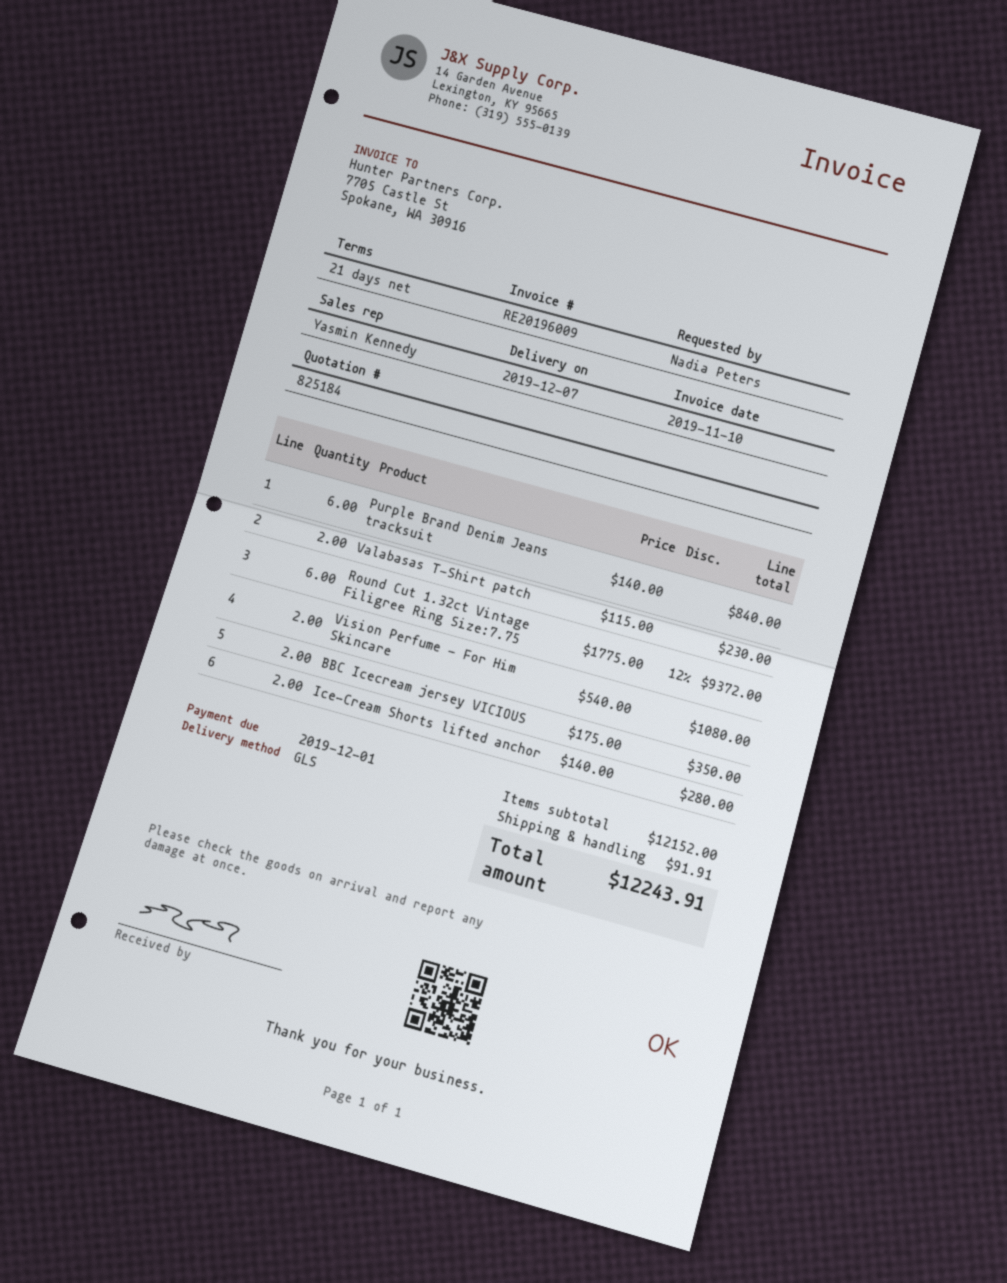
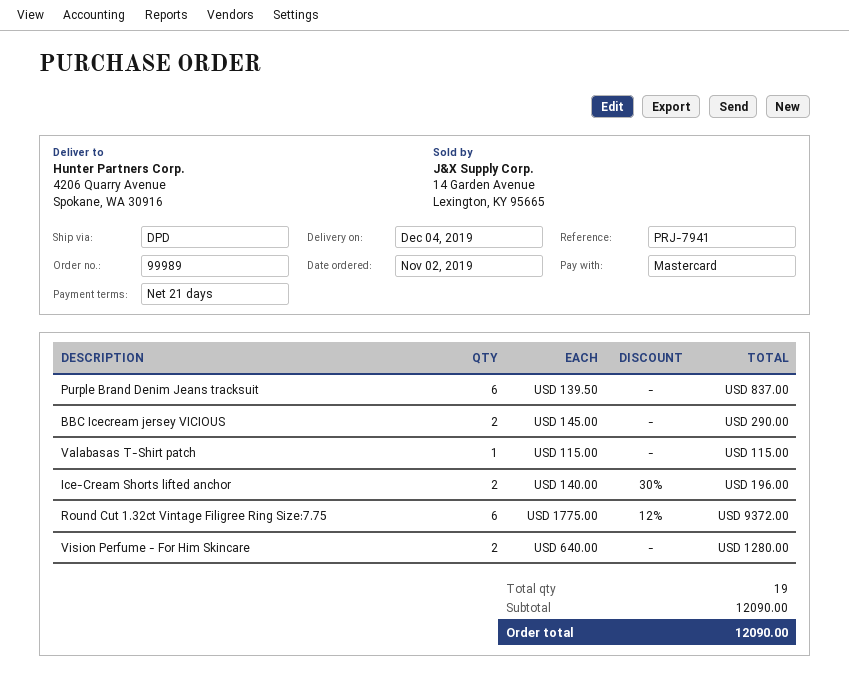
delivery date: 2019-12-07 -> 2019-12-04
shipping method: GLS -> DPD
Purple Brand Denim Jeans tracksuit: 6 x 140.00 = 840.00 -> 6 x 139.50 = 837.00
Valabasas T-Shirt patch: 2 x 115.00 = 230.00 -> 1 x 115.00 = 115.00
Vision Perfume - For Him Skincare: 2 x 540.00 = 1080.00 -> 2 x 640.00 = 1280.00
BBC Icecream jersey VICIOUS: 2 x 175.00 = 350.00 -> 2 x 145.00 = 290.00
Ice-Cream Shorts lifted anchor: 2 x 140.00 = 280.00 -> 2 x 140.00 - 30% = 196.00
subtotal: 12152.00 -> 12090.00
shipping: 91.91 -> none
total: 12243.91 -> 12090.00

